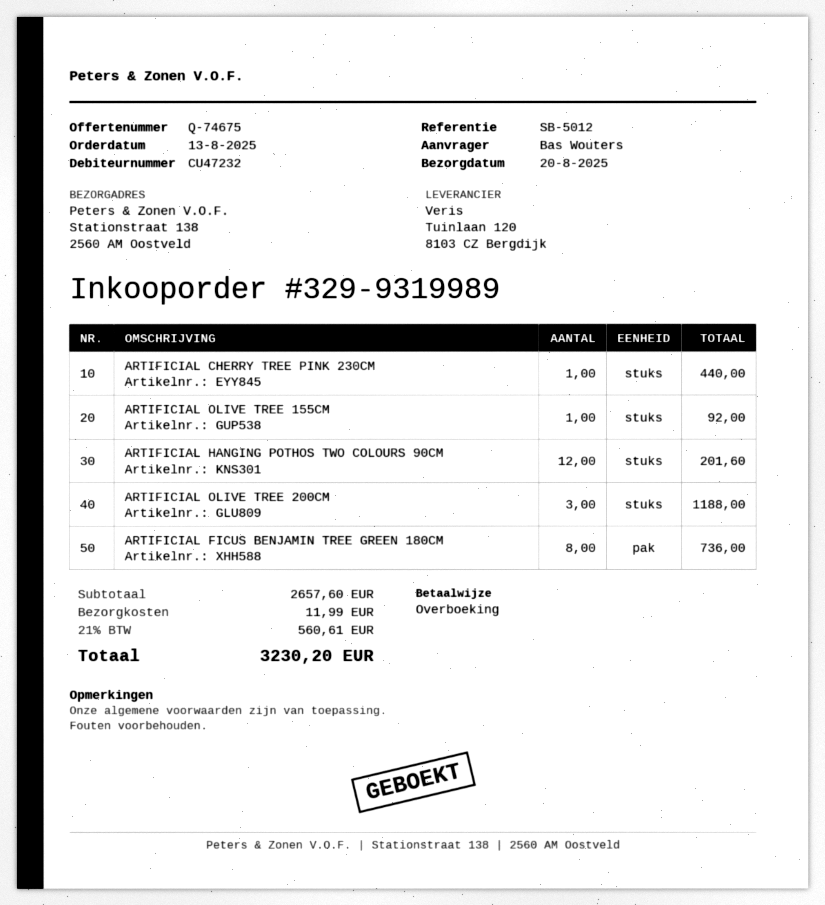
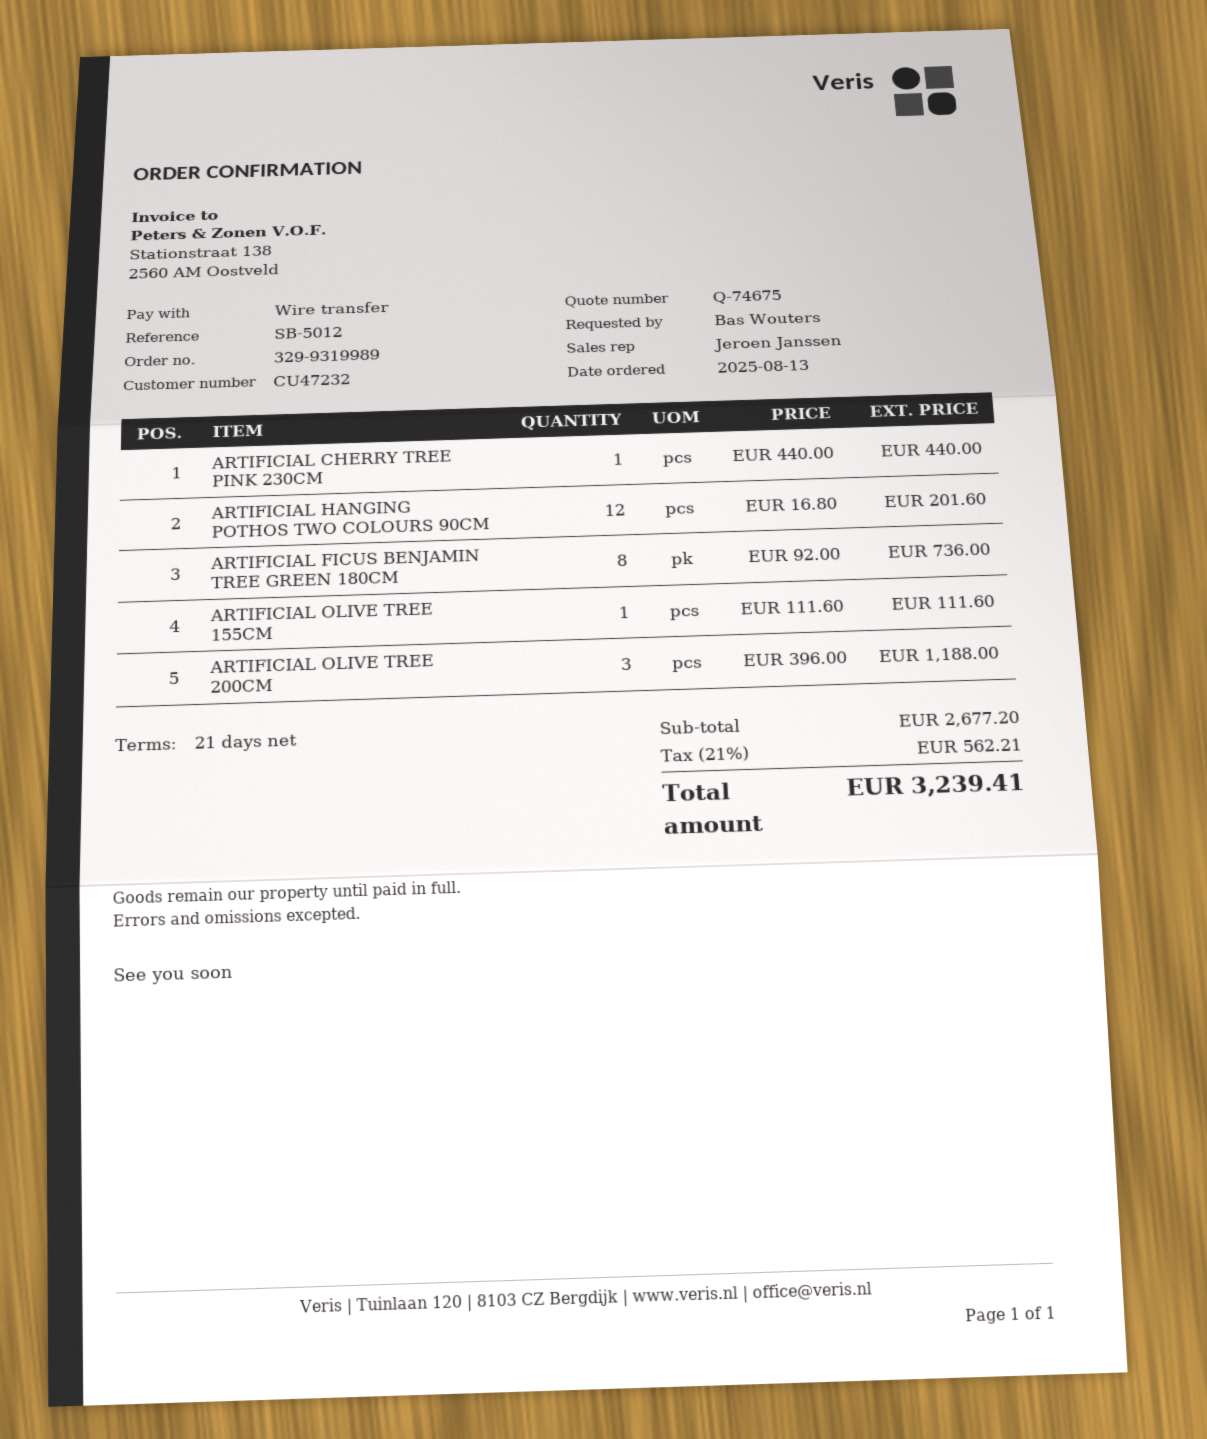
ARTIFICIAL OLIVE TREE 155CM: 1 for 92.00 -> 1 for 111.60
subtotal: 2657.60 -> 2677.20
shipping: 11.99 -> none
tax: 21% = 560.61 -> 21% = 562.21
total: 3230.20 -> 3239.41

